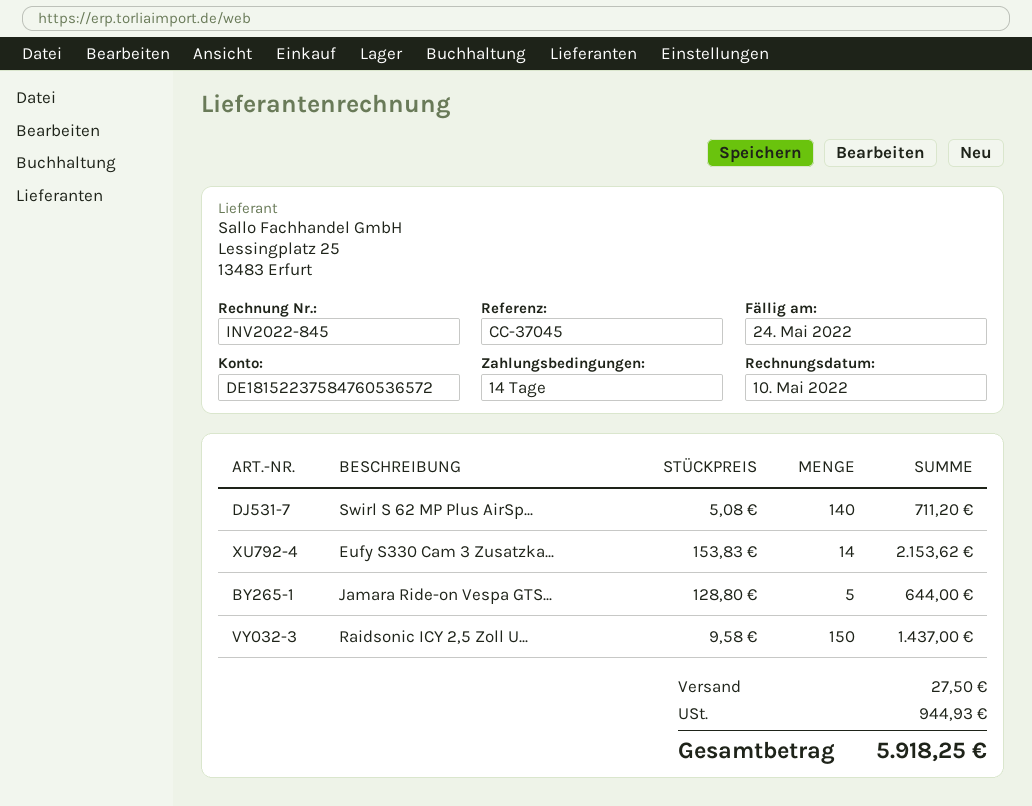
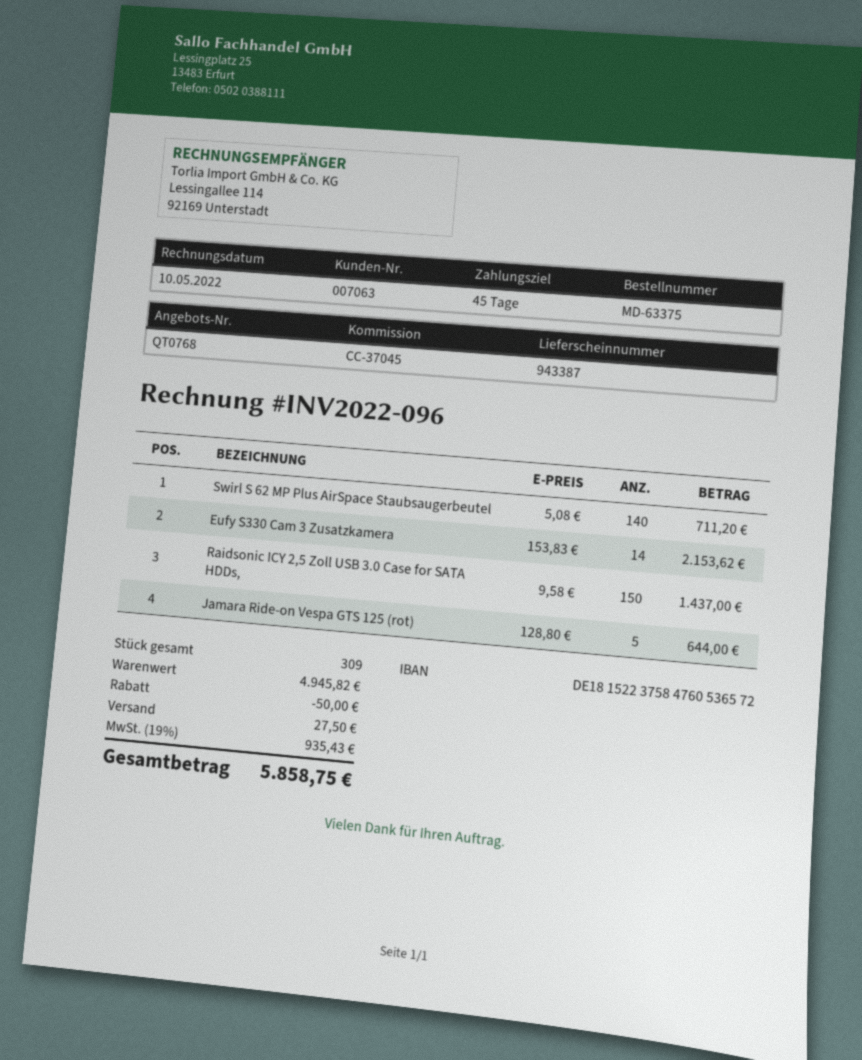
invoice number: INV2022-845 -> INV2022-096
payment terms: 14 days -> 45 days
discount: none -> 50.00
tax: 944.93 -> 935.43
total: 5918.25 -> 5858.75

